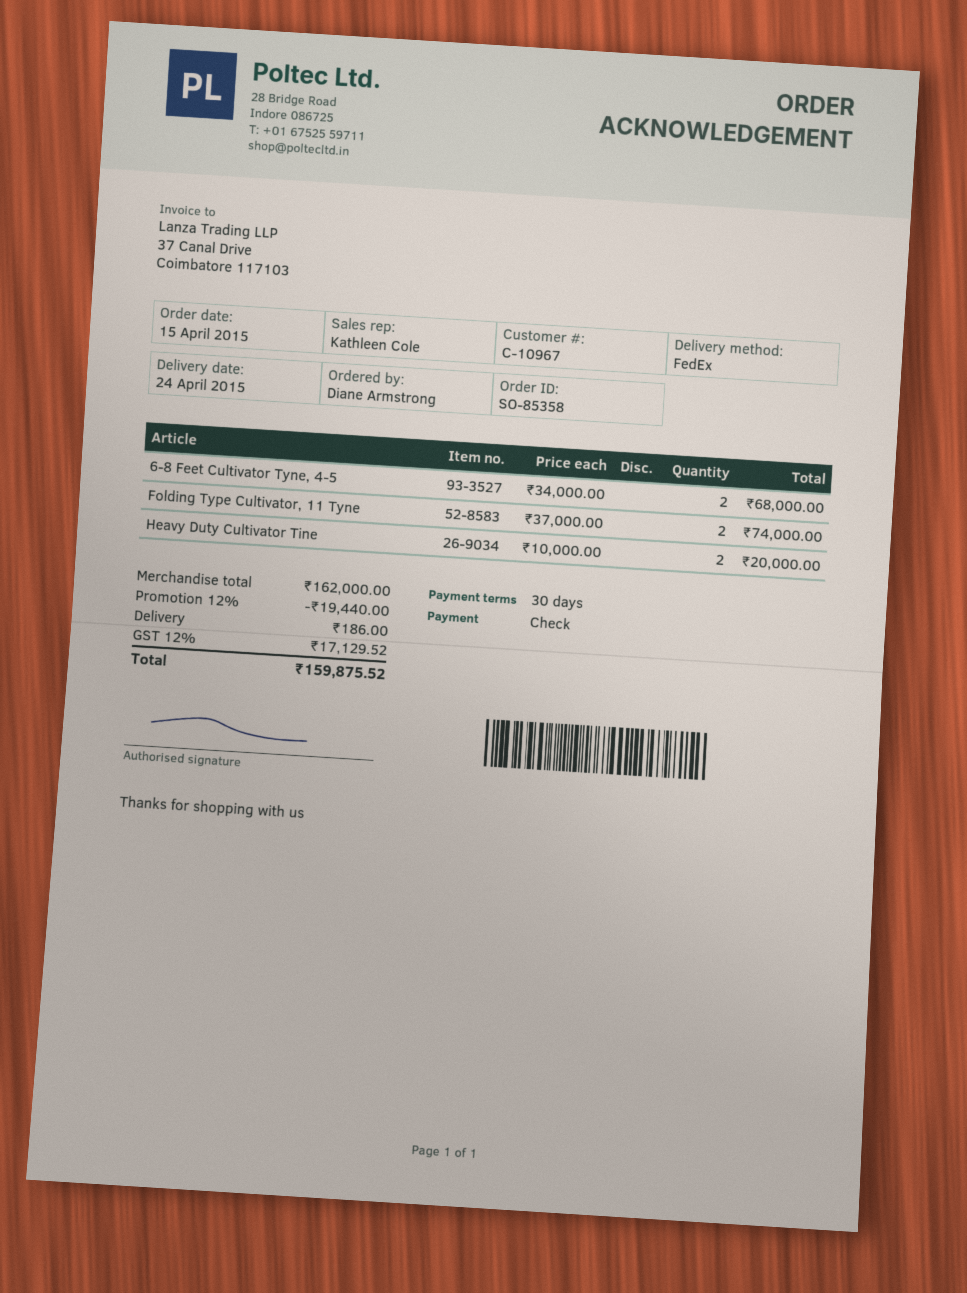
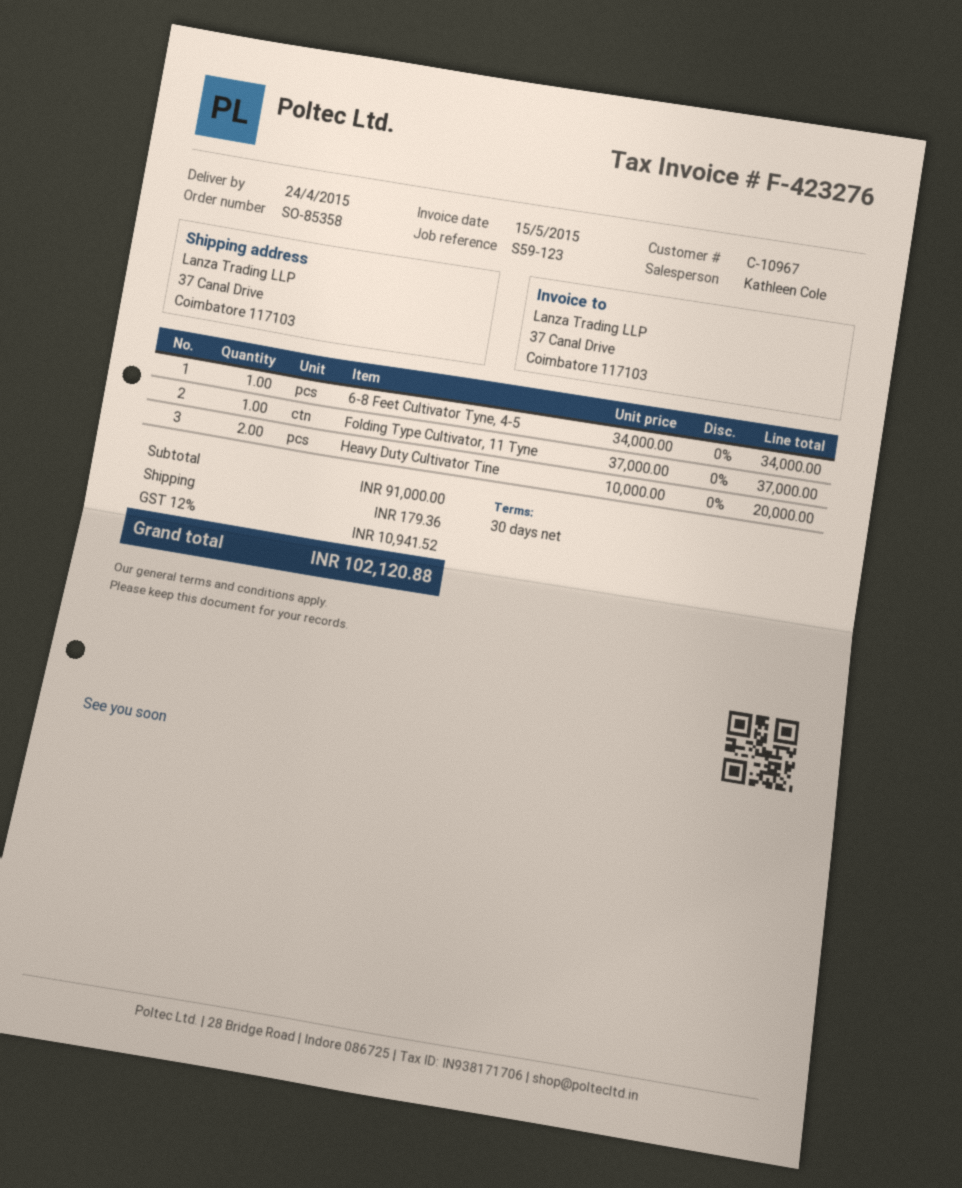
6-8 Feet Cultivator Tyne, 4-5: 2 x 34000.00 = 68000.00 -> 1 x 34000.00 = 34000.00
Folding Type Cultivator, 11 Tyne: 2 x 37000.00 = 74000.00 -> 1 x 37000.00 = 37000.00
subtotal: 162000.00 -> 91000.00
discount: 12% = 19440.00 -> none
shipping: 186.00 -> 179.36
tax: 12% = 17129.52 -> 12% = 10941.52
total: 159875.52 -> 102120.88

